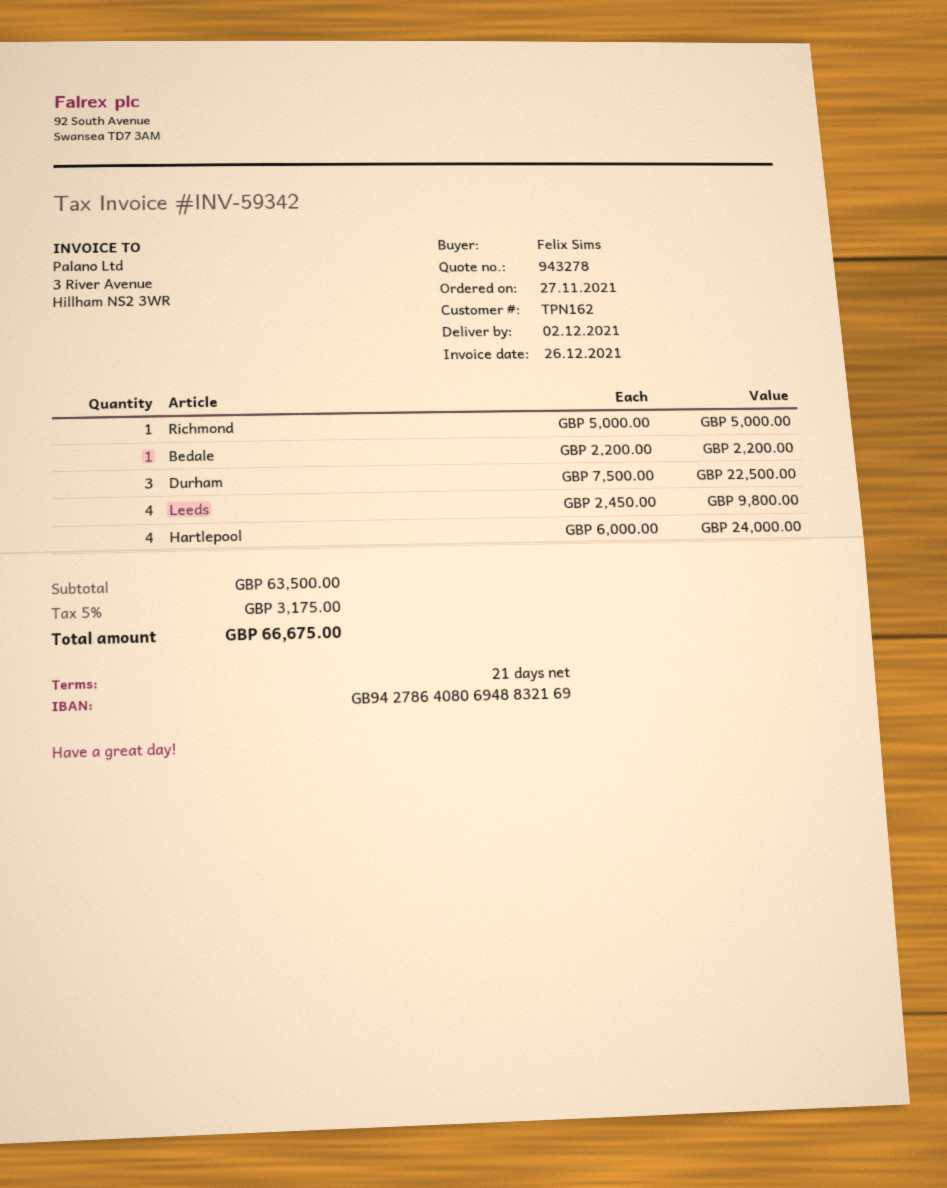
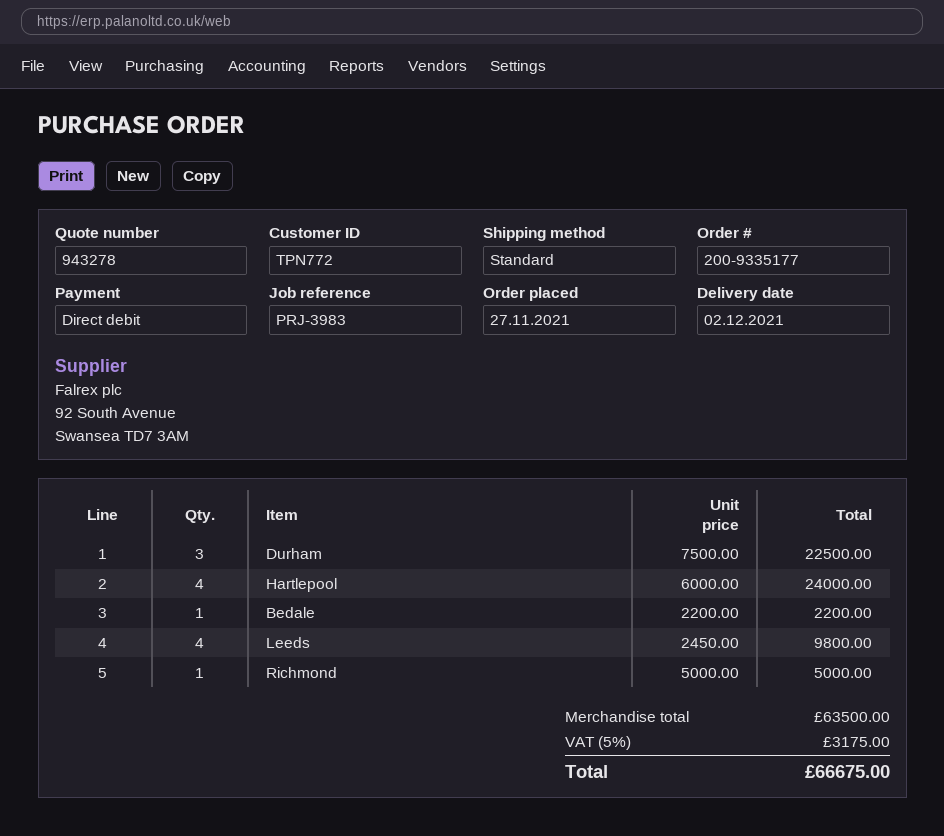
customer number: TPN162 -> TPN772

